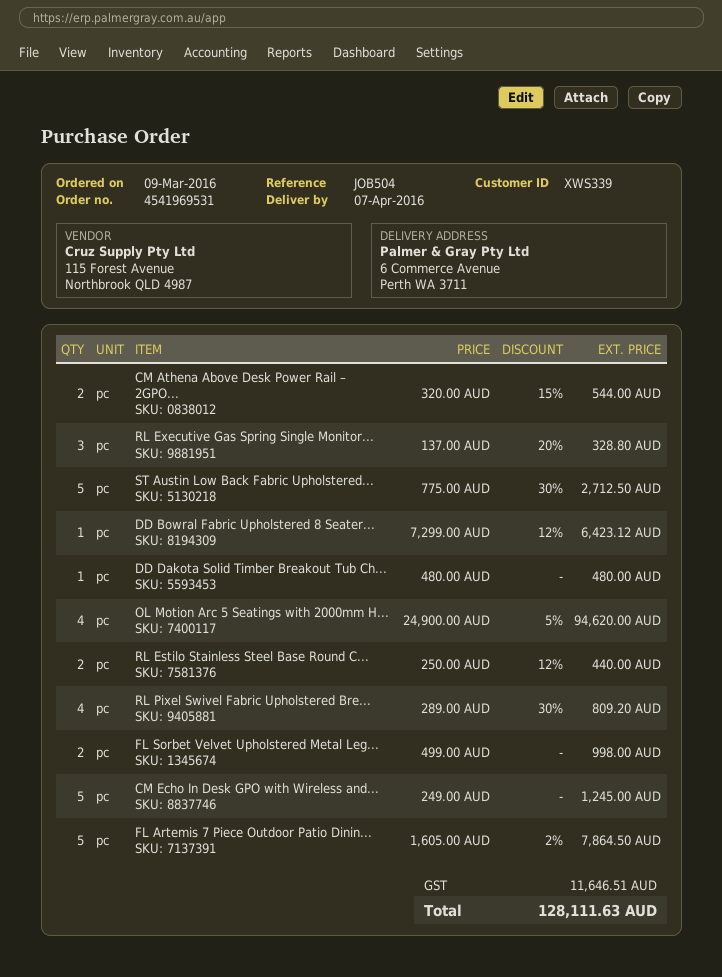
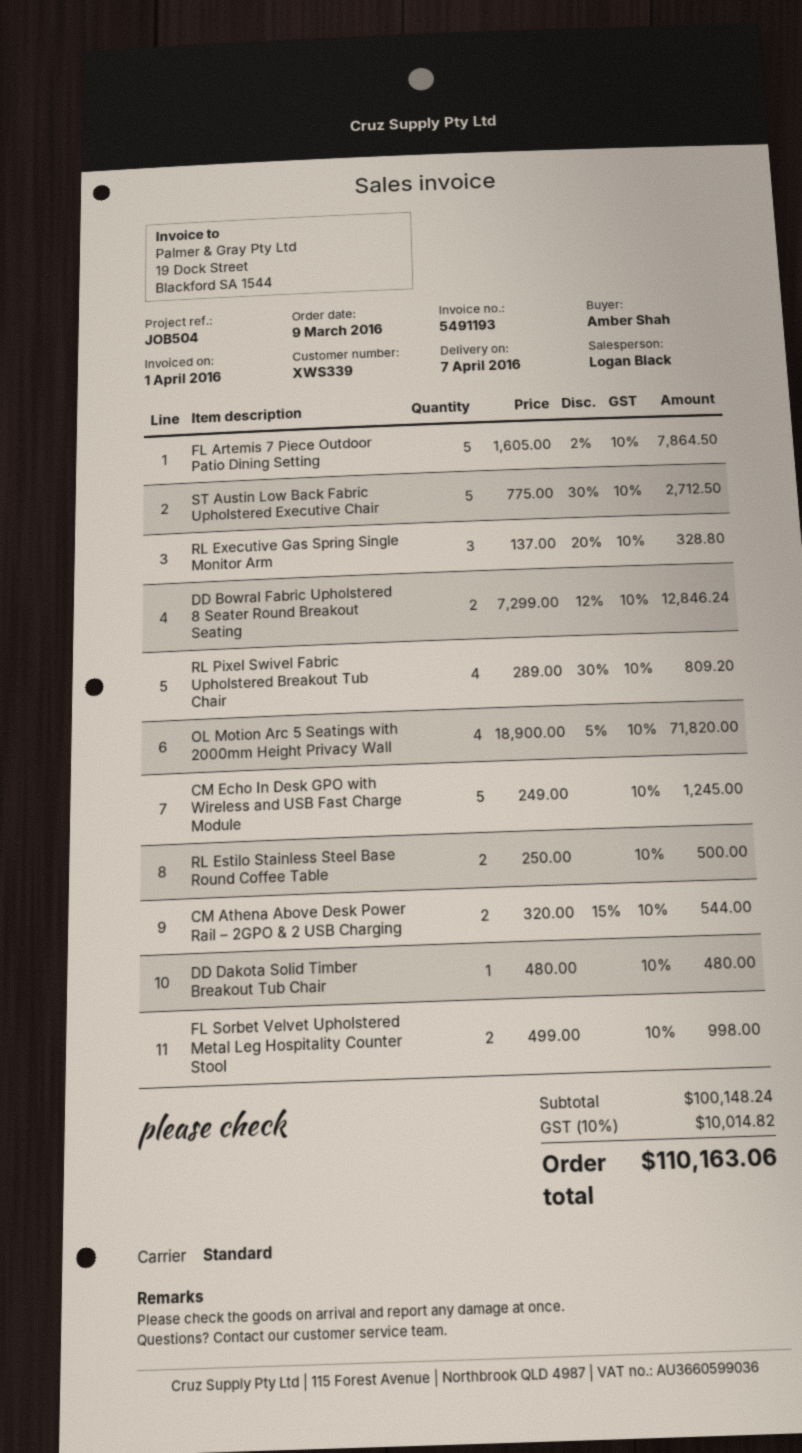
DD Bowral Fabric Upholstered 8 Seater...: 1 x 7299.00 - 12% = 6423.12 -> 2 x 7299.00 - 12% = 12846.24
OL Motion Arc 5 Seatings with 2000mm H...: 4 x 24900.00 - 5% = 94620.00 -> 4 x 18900.00 - 5% = 71820.00
RL Estilo Stainless Steel Base Round C...: 2 x 250.00 - 12% = 440.00 -> 2 x 250.00 = 500.00
tax: 11646.51 -> 10014.82
total: 128111.63 -> 110163.06

